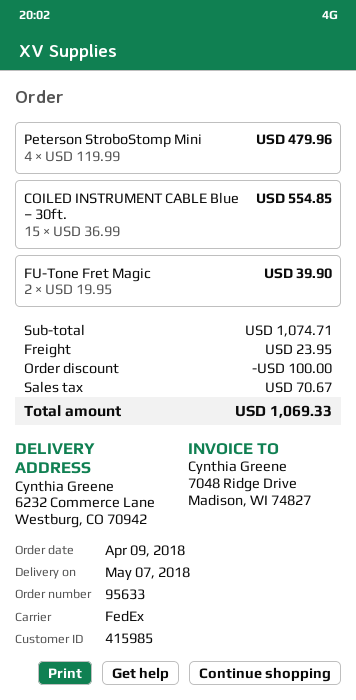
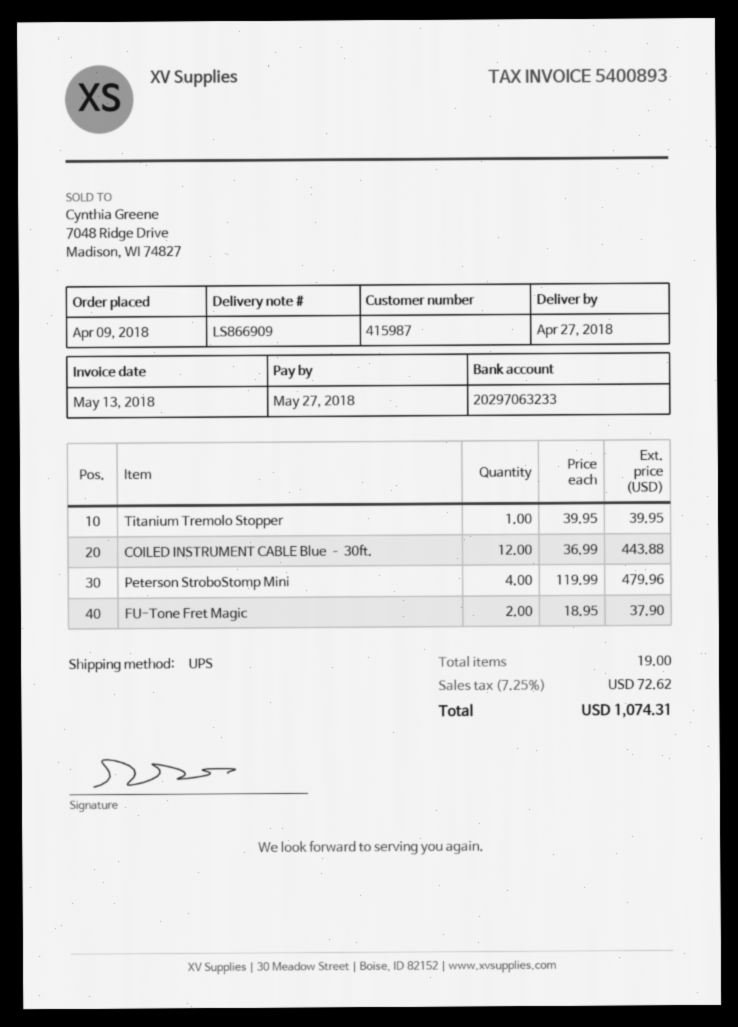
delivery date: 2018-05-07 -> 2018-04-27
customer number: 415985 -> 415987
shipping method: FedEx -> UPS
COILED INSTRUMENT CABLE Blue – 30ft.: 15 x 36.99 = 554.85 -> 12 x 36.99 = 443.88
FU-Tone Fret Magic: 2 x 19.95 = 39.90 -> 2 x 18.95 = 37.90
Titanium Tremolo Stopper: none -> 1 x 39.95 = 39.95
discount: 100.00 -> none
shipping: 23.95 -> none
tax: 70.67 -> 72.62
total: 1069.33 -> 1074.31

